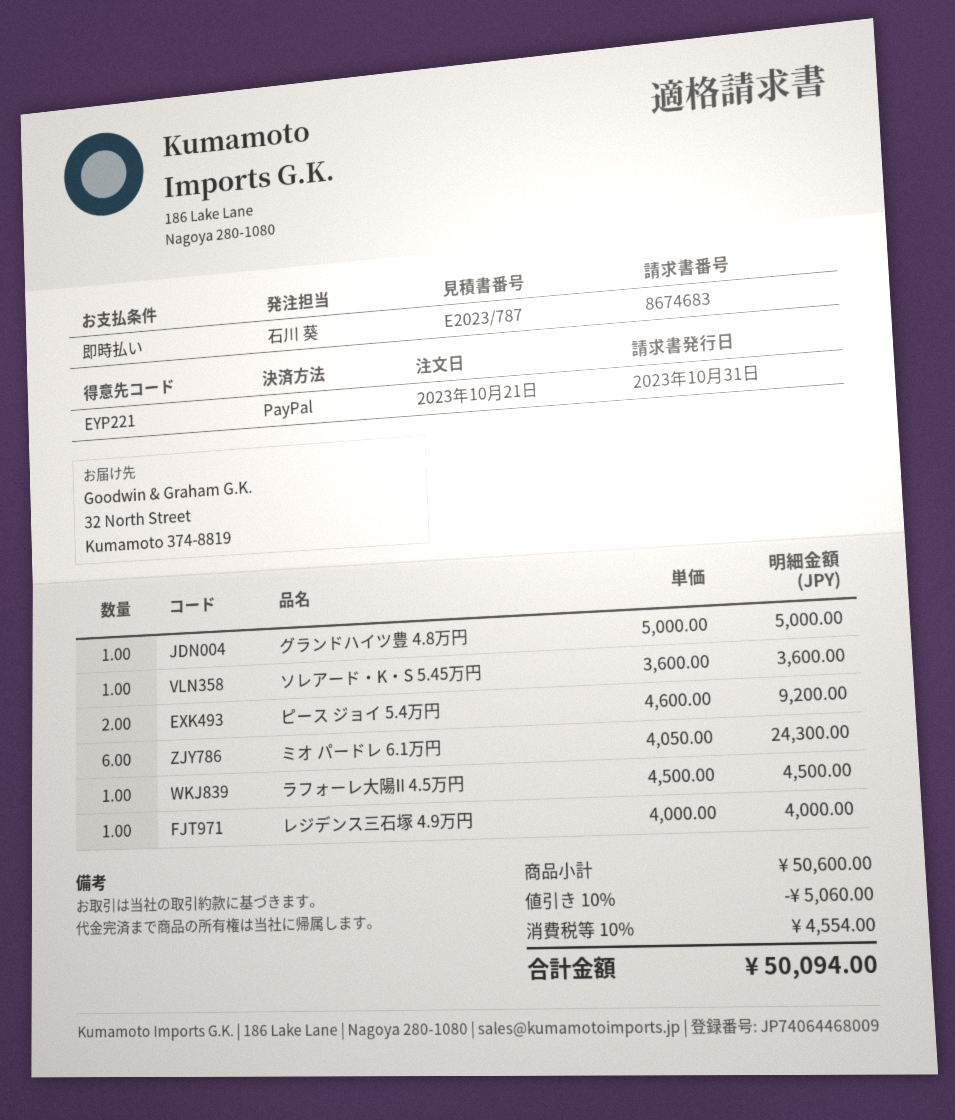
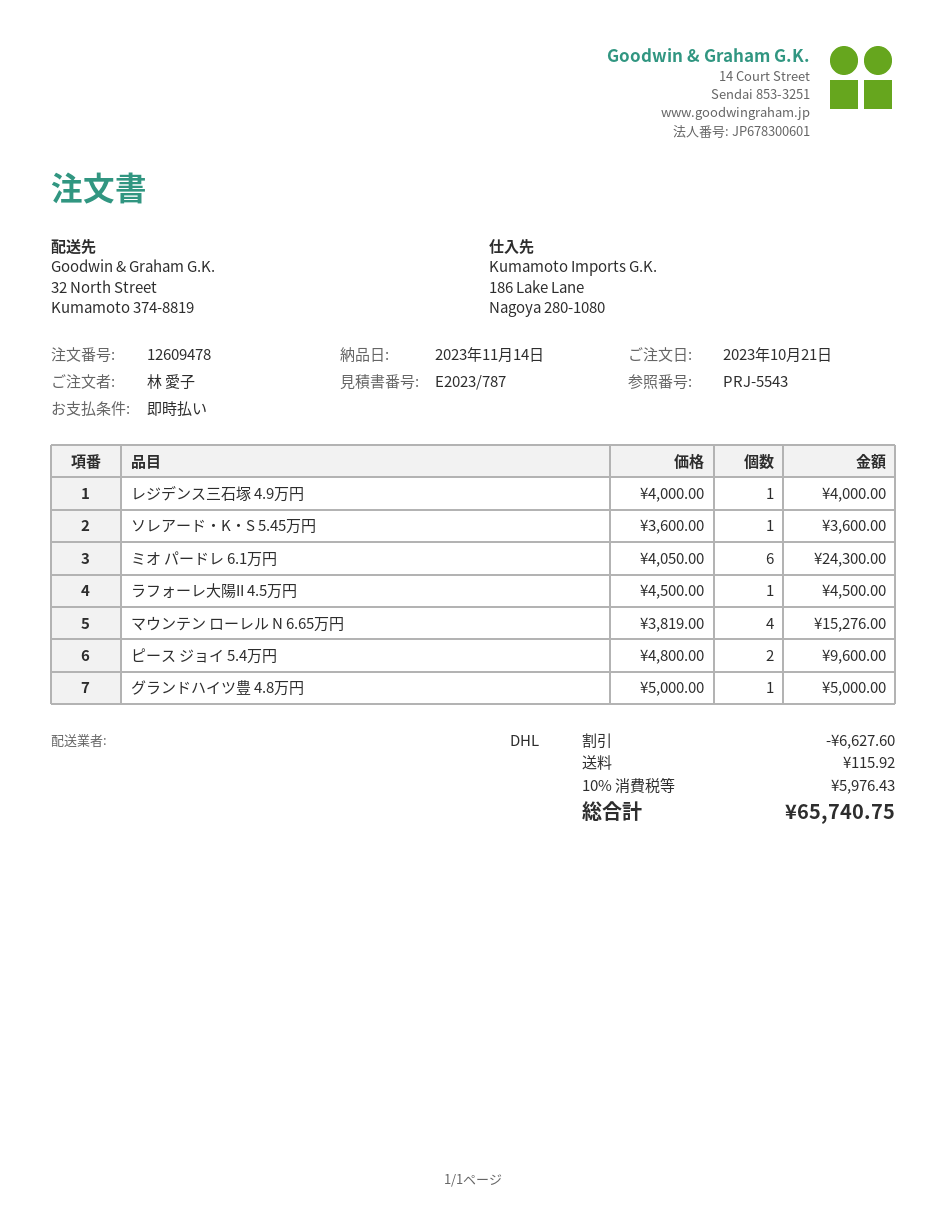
ordered by: 石川 葵 -> 林 愛子
ピース ジョイ 5.4万円: 2 x 4600.00 = 9200.00 -> 2 x 4800.00 = 9600.00
マウンテン ローレル N 6.65万円: none -> 4 x 3819.00 = 15276.00
discount: 5060.00 -> 6627.60
shipping: none -> 115.92
tax: 10% = 4554.00 -> 10% = 5976.43
total: 50094.00 -> 65740.75

